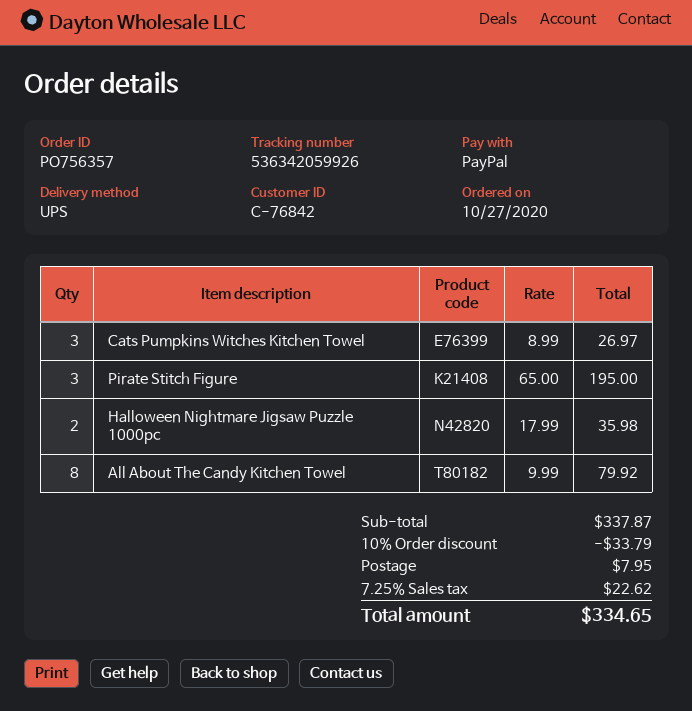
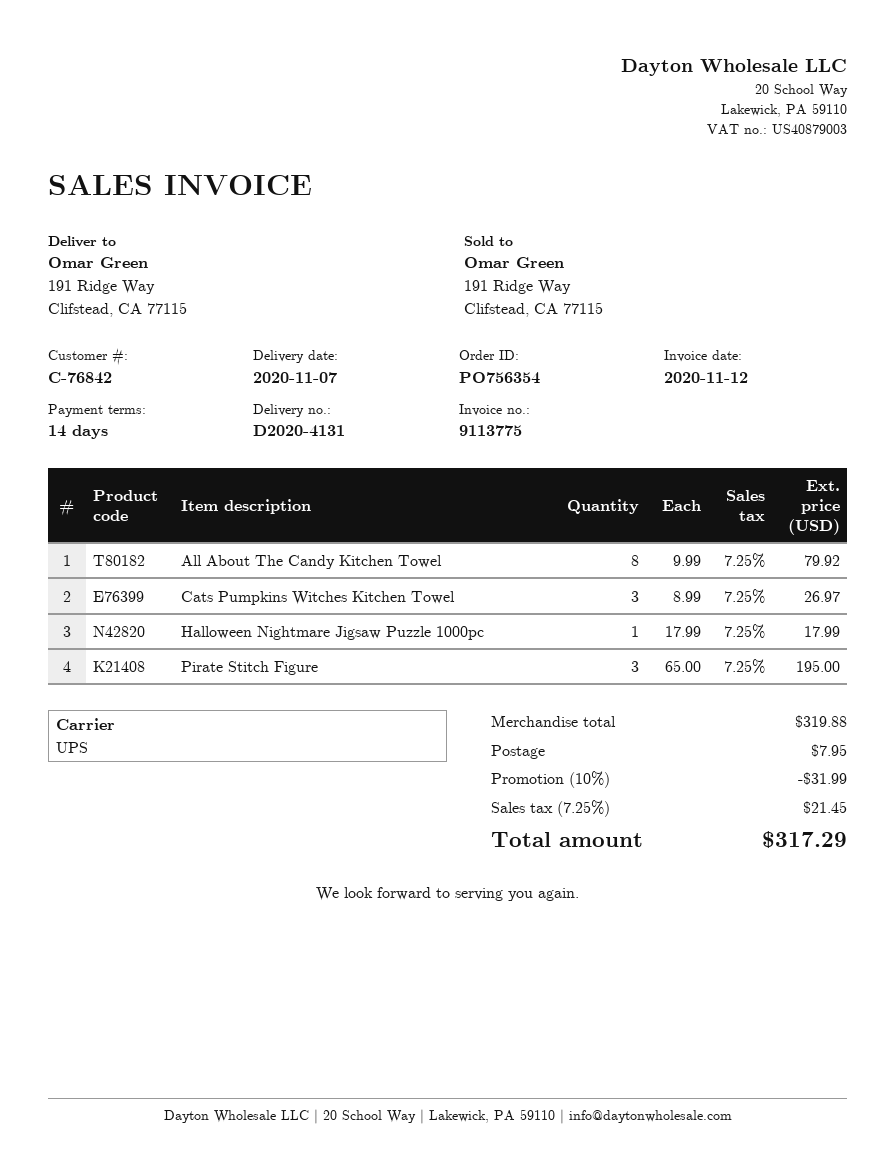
order number: PO756357 -> PO756354
Halloween Nightmare Jigsaw Puzzle 1000pc: 2 x 17.99 = 35.98 -> 1 x 17.99 = 17.99
subtotal: 337.87 -> 319.88
discount: 10% = 33.79 -> 10% = 31.99
tax: 7.25% = 22.62 -> 7.25% = 21.45
total: 334.65 -> 317.29

